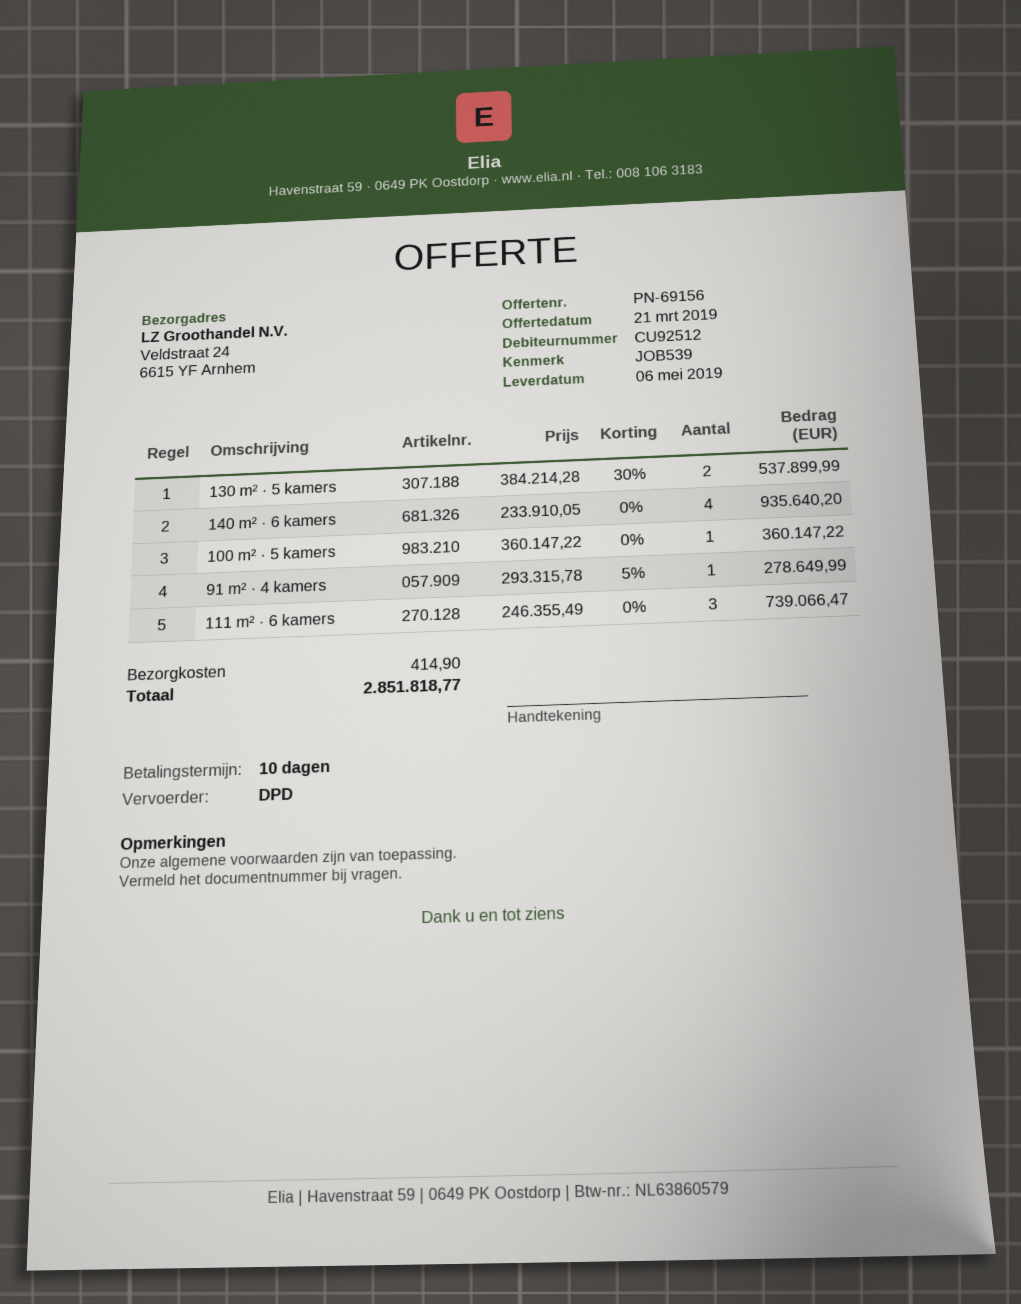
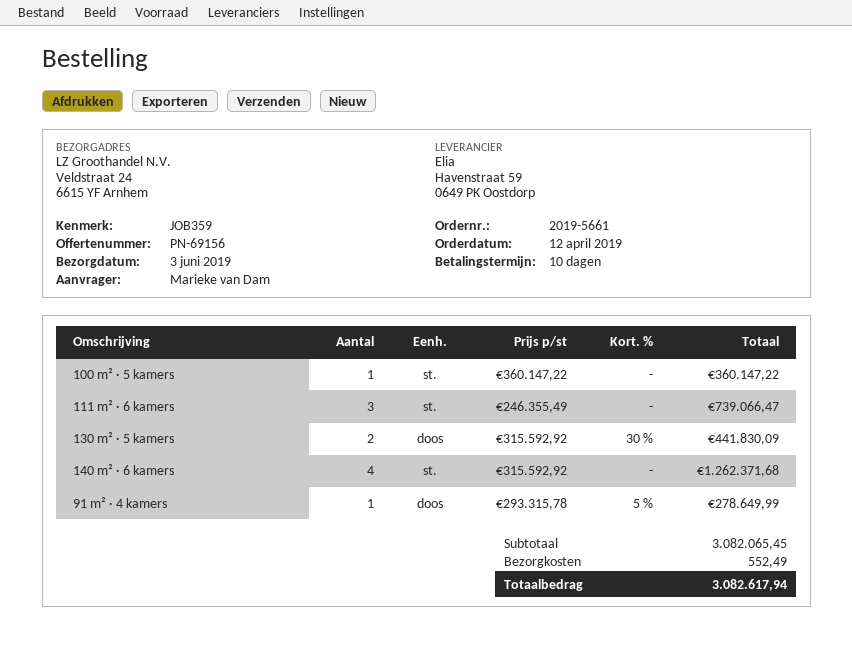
delivery date: 2019-05-06 -> 2019-06-03
reference: JOB539 -> JOB359
130 m² · 5 kamers: 2 x 384214.28 - 30% = 537899.99 -> 2 x 315592.92 - 30% = 441830.09
140 m² · 6 kamers: 4 x 233910.05 = 935640.20 -> 4 x 315592.92 = 1262371.68
shipping: 414.90 -> 552.49
total: 2851818.77 -> 3082617.94

